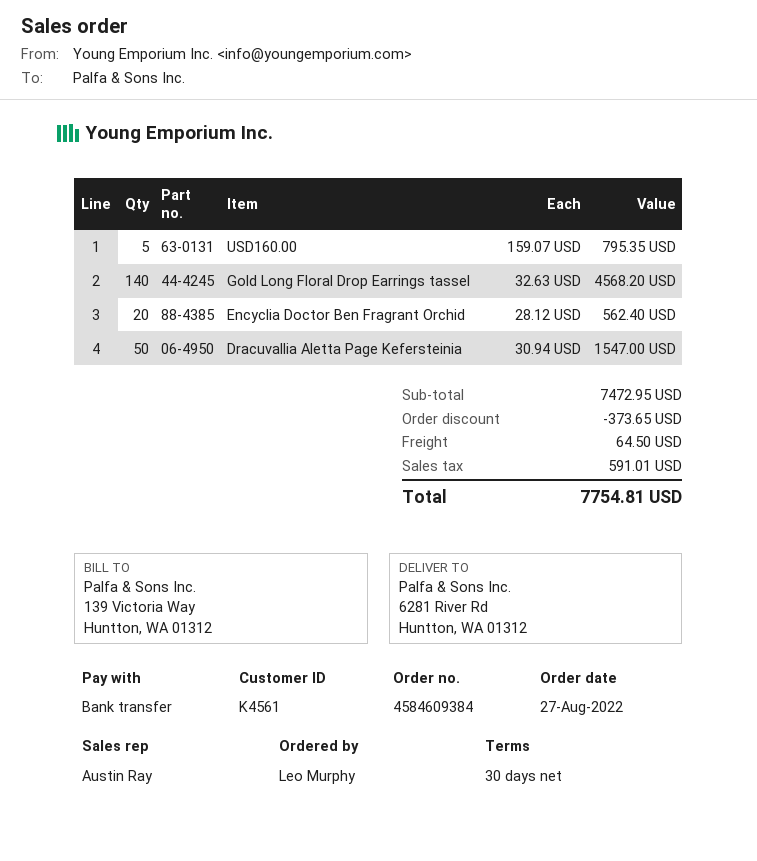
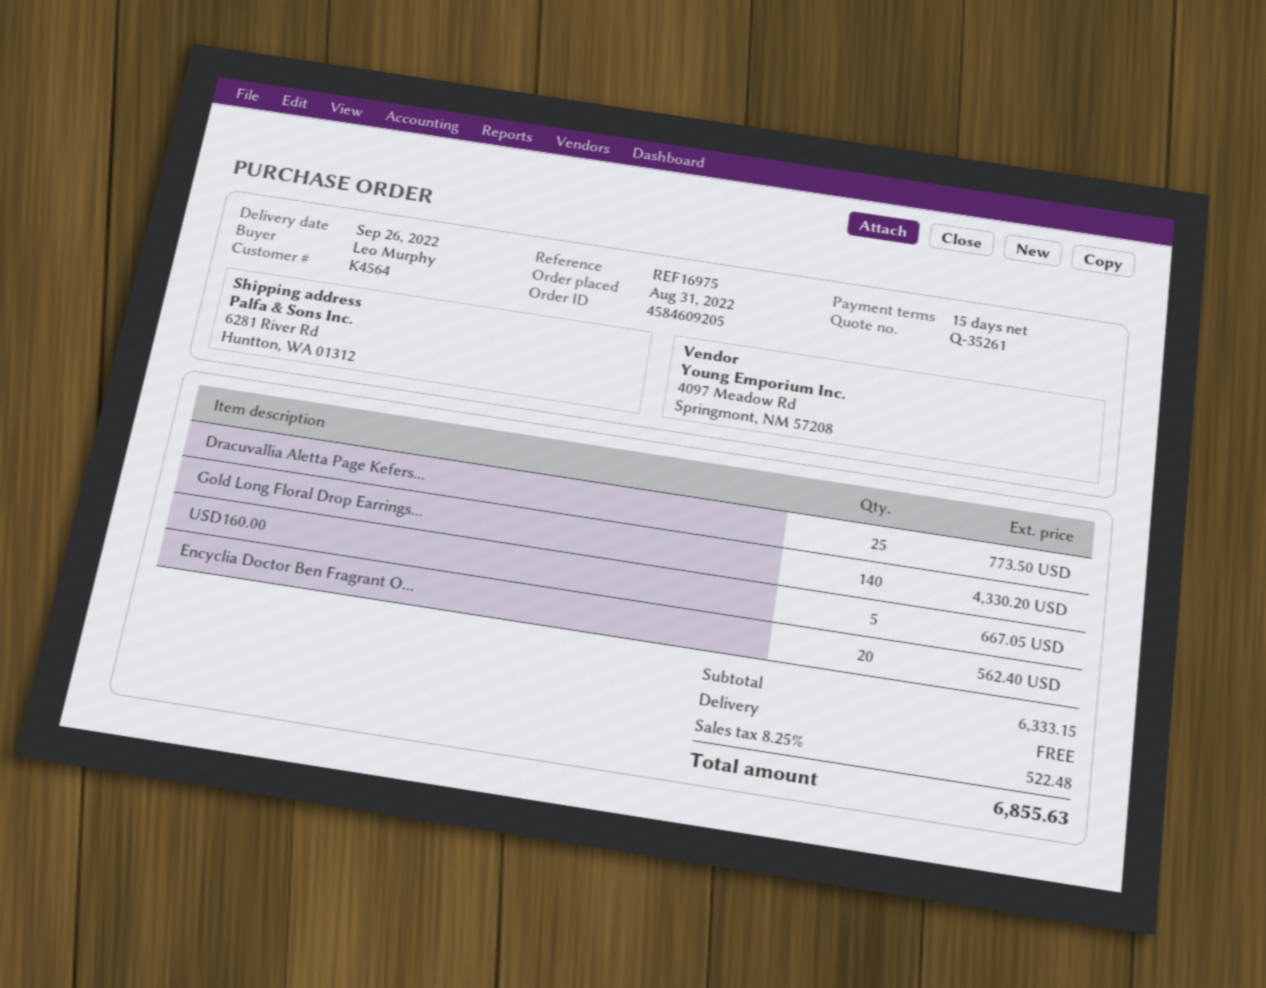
order number: 4584609384 -> 4584609205
order date: 2022-08-27 -> 2022-08-31
payment terms: 30 days -> 15 days
customer number: K4561 -> K4564
USD160.00: 5 for 795.35 -> 5 for 667.05
Gold Long Floral Drop Earrings tassel: 140 for 4568.20 -> 140 for 4330.20
Dracuvallia Aletta Page Kefersteinia: 50 for 1547.00 -> 25 for 773.50
subtotal: 7472.95 -> 6333.15
discount: 373.65 -> none
shipping: 64.50 -> 0.00
tax: 591.01 -> 522.48
total: 7754.81 -> 6855.63

